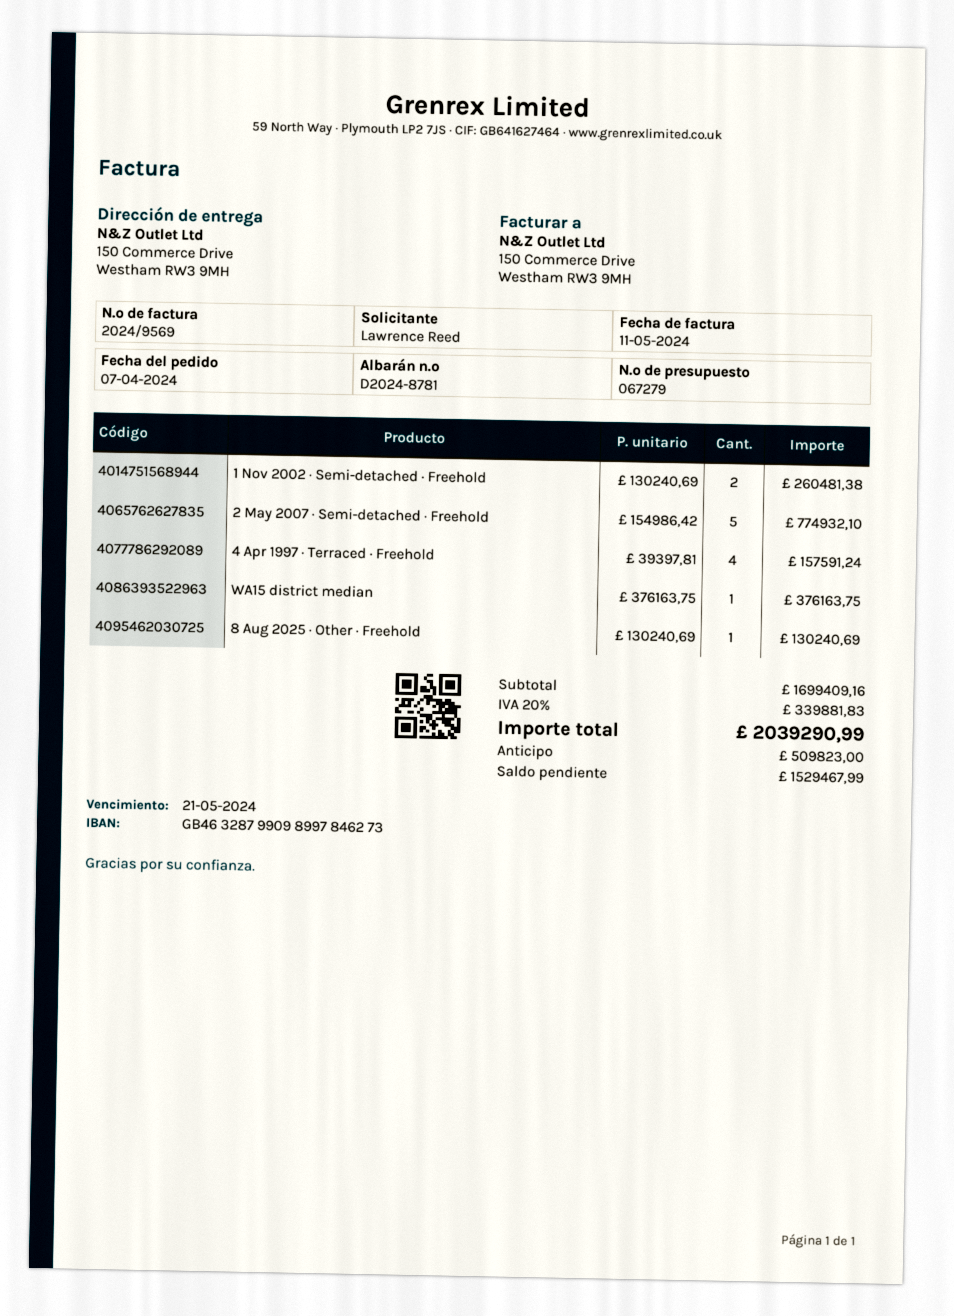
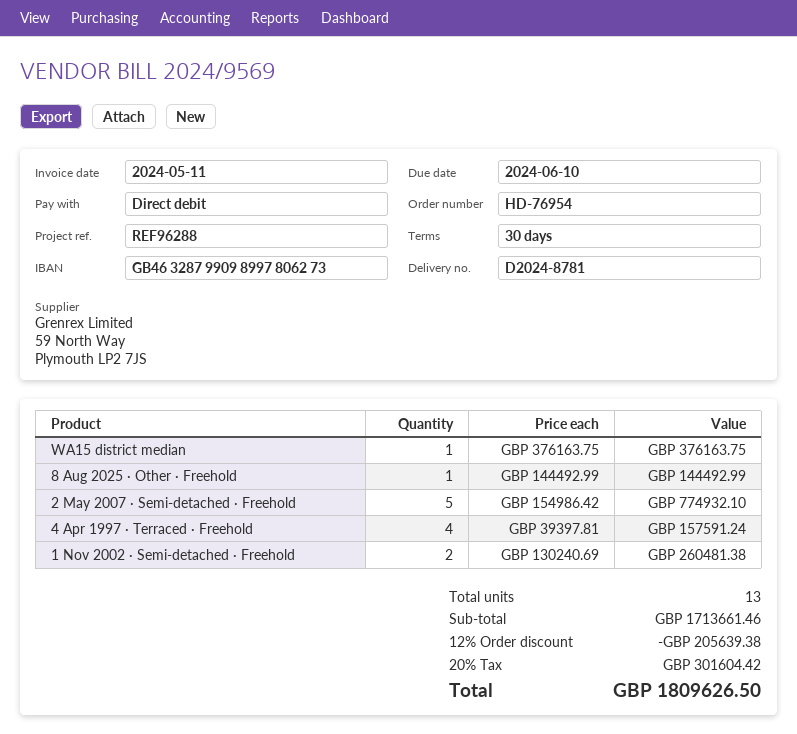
due date: 2024-05-21 -> 2024-06-10
bank account: GB46328799098997846273 -> GB46328799098997806273
8 Aug 2025 · Other · Freehold: 1 x 130240.69 = 130240.69 -> 1 x 144492.99 = 144492.99
subtotal: 1699409.16 -> 1713661.46
discount: none -> 12% = 205639.38
tax: 20% = 339881.83 -> 20% = 301604.42
total: 2039290.99 -> 1809626.50

